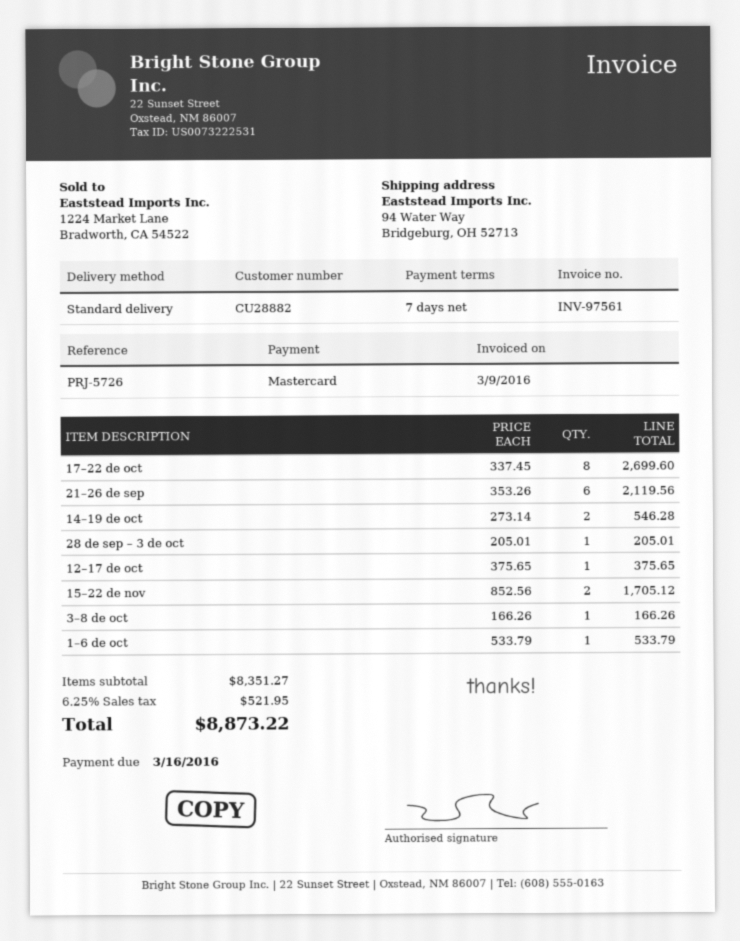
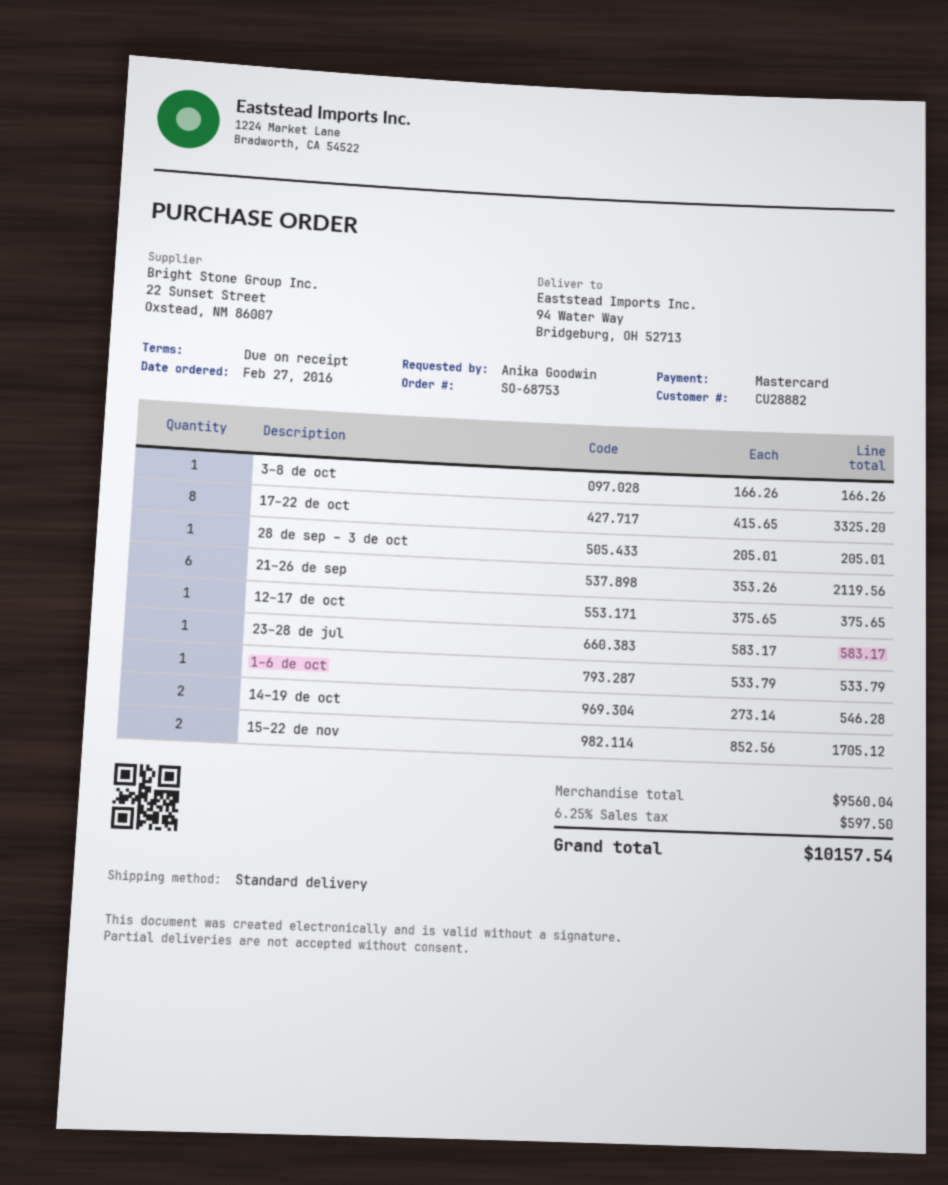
payment terms: 7 days -> on receipt
17–22 de oct: 8 x 337.45 = 2699.60 -> 8 x 415.65 = 3325.20
23–28 de jul: none -> 1 x 583.17 = 583.17
subtotal: 8351.27 -> 9560.04
tax: 6.25% = 521.95 -> 6.25% = 597.50
total: 8873.22 -> 10157.54

